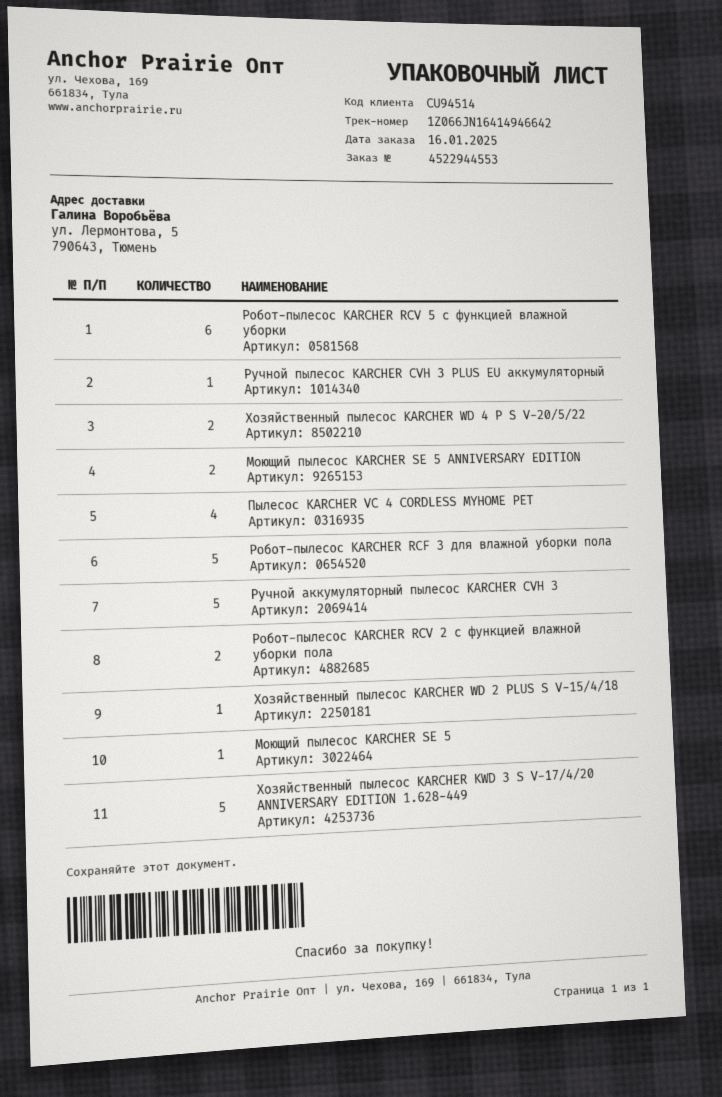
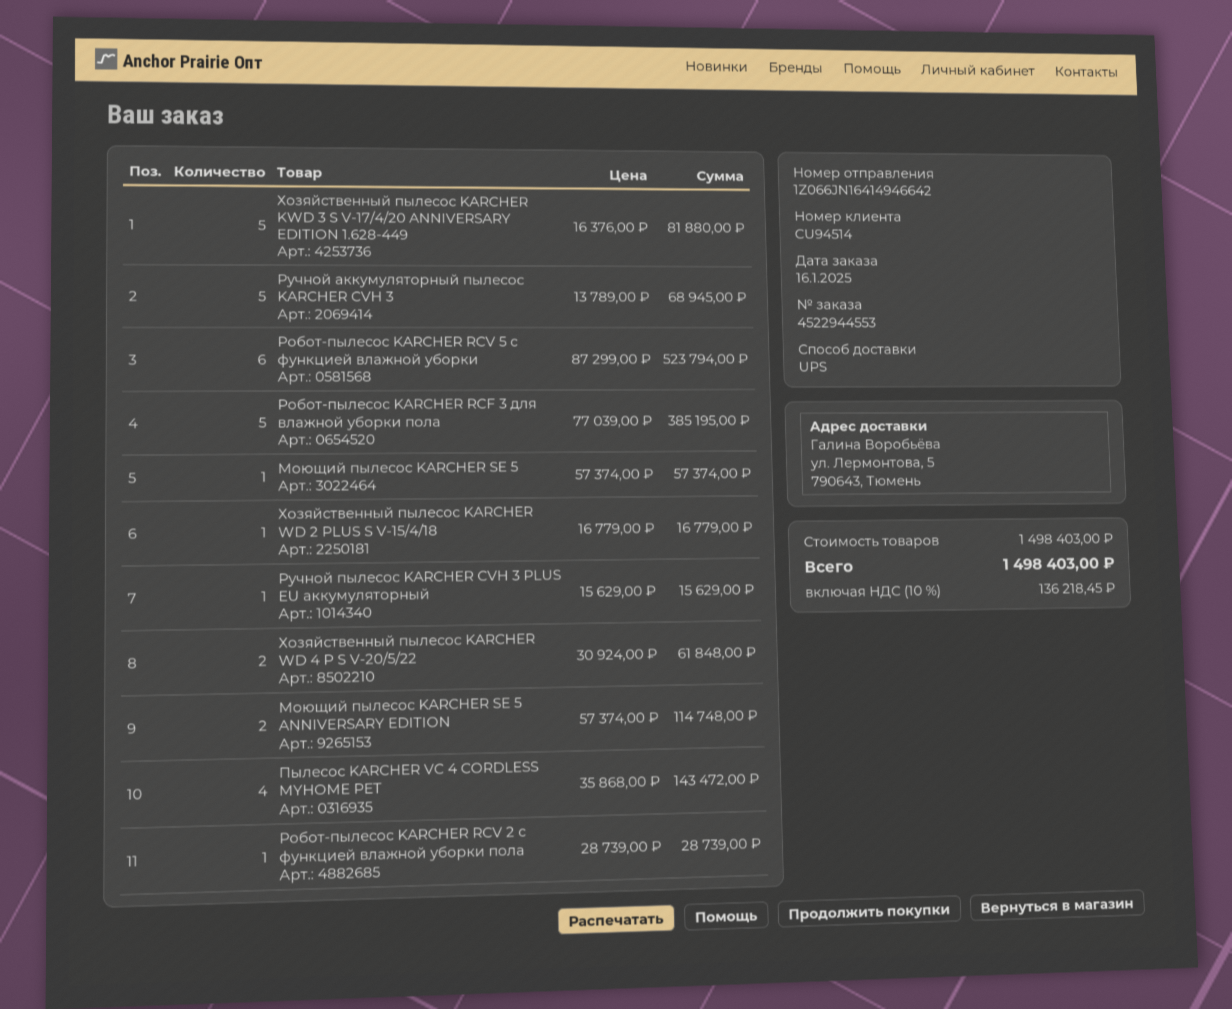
Робот-пылесос KARCHER RCV 2 с функцией влажной уборки пола: 2 -> 1

